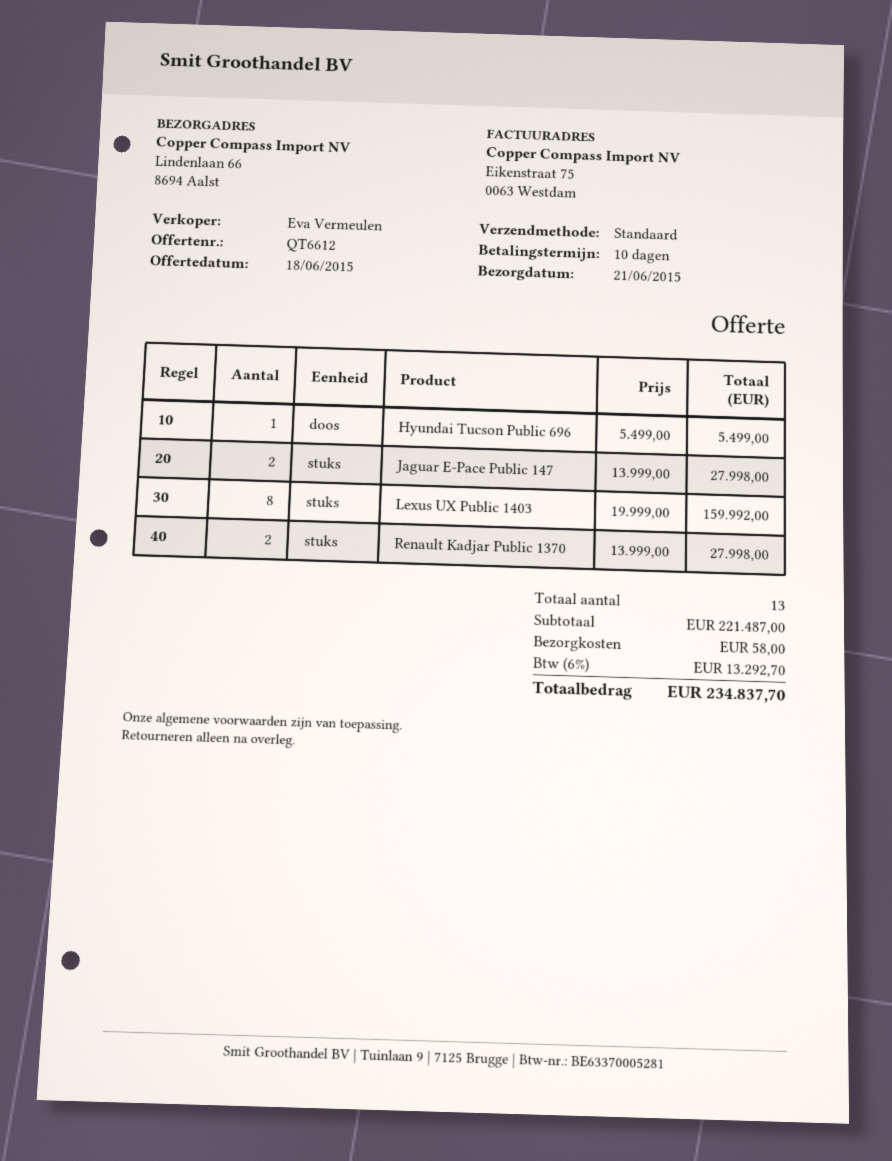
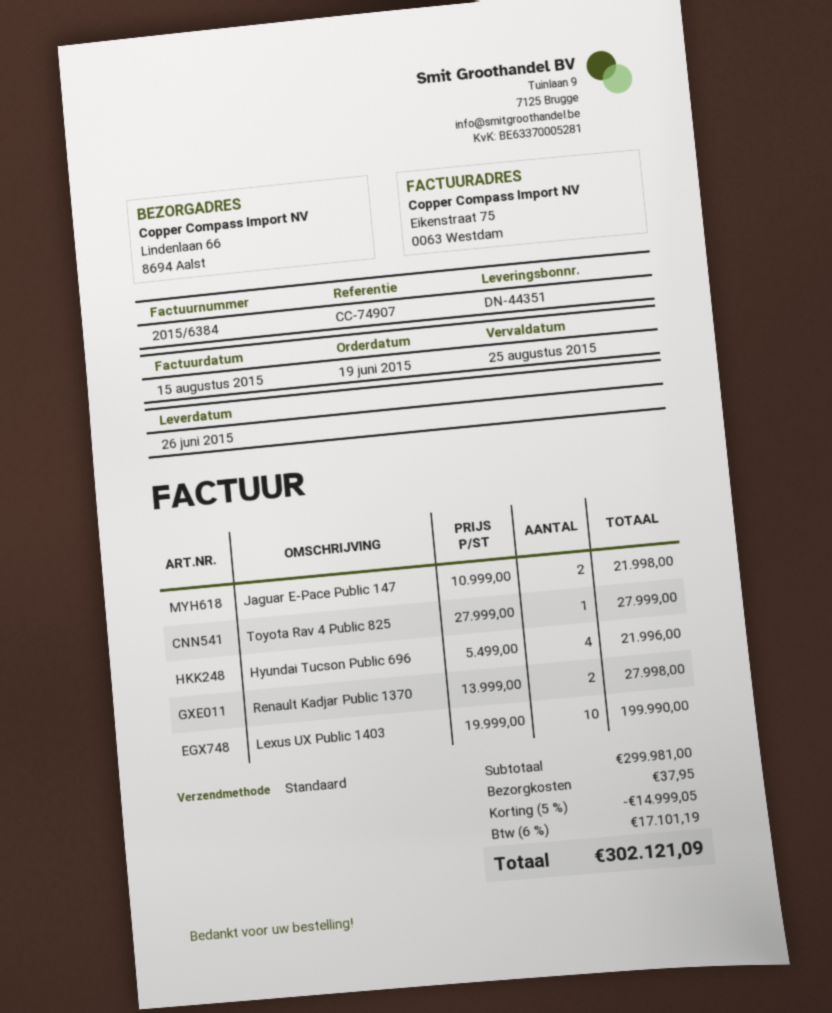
delivery date: 2015-06-21 -> 2015-06-26
Hyundai Tucson Public 696: 1 x 5499.00 = 5499.00 -> 4 x 5499.00 = 21996.00
Jaguar E-Pace Public 147: 2 x 13999.00 = 27998.00 -> 2 x 10999.00 = 21998.00
Lexus UX Public 1403: 8 x 19999.00 = 159992.00 -> 10 x 19999.00 = 199990.00
Toyota Rav 4 Public 825: none -> 1 x 27999.00 = 27999.00
subtotal: 221487.00 -> 299981.00
discount: none -> 5% = 14999.05
shipping: 58.00 -> 37.95
tax: 6% = 13292.70 -> 6% = 17101.19
total: 234837.70 -> 302121.09

